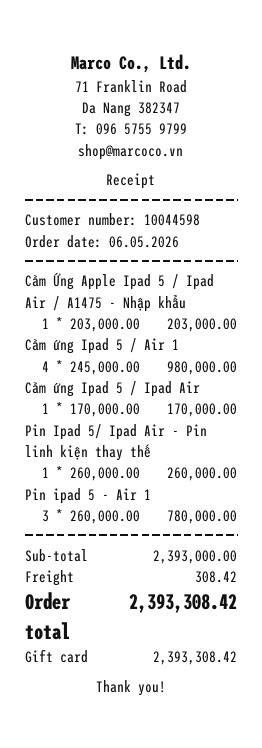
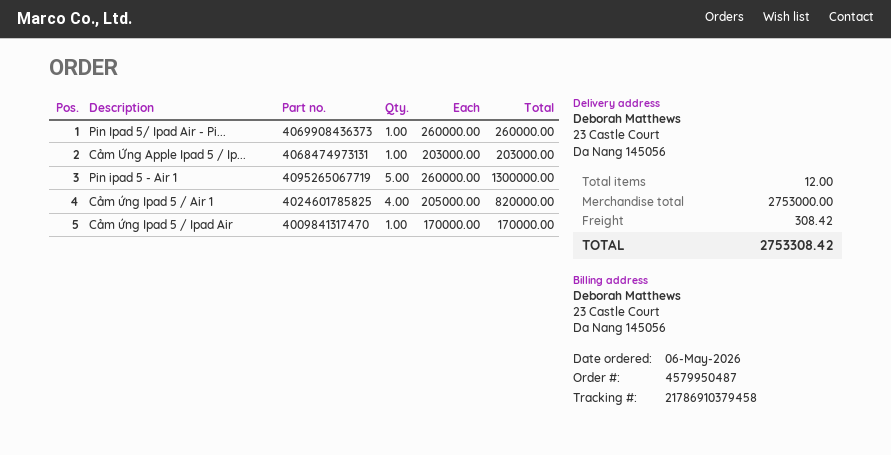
Cảm ứng Ipad 5 / Air 1: 4 x 245000.00 = 980000.00 -> 4 x 205000.00 = 820000.00
Pin ipad 5 - Air 1: 3 x 260000.00 = 780000.00 -> 5 x 260000.00 = 1300000.00
subtotal: 2393000.00 -> 2753000.00
total: 2393308.42 -> 2753308.42

